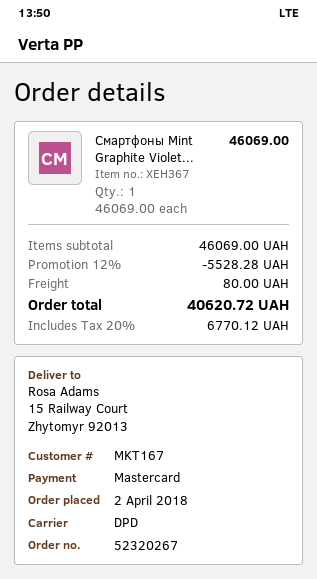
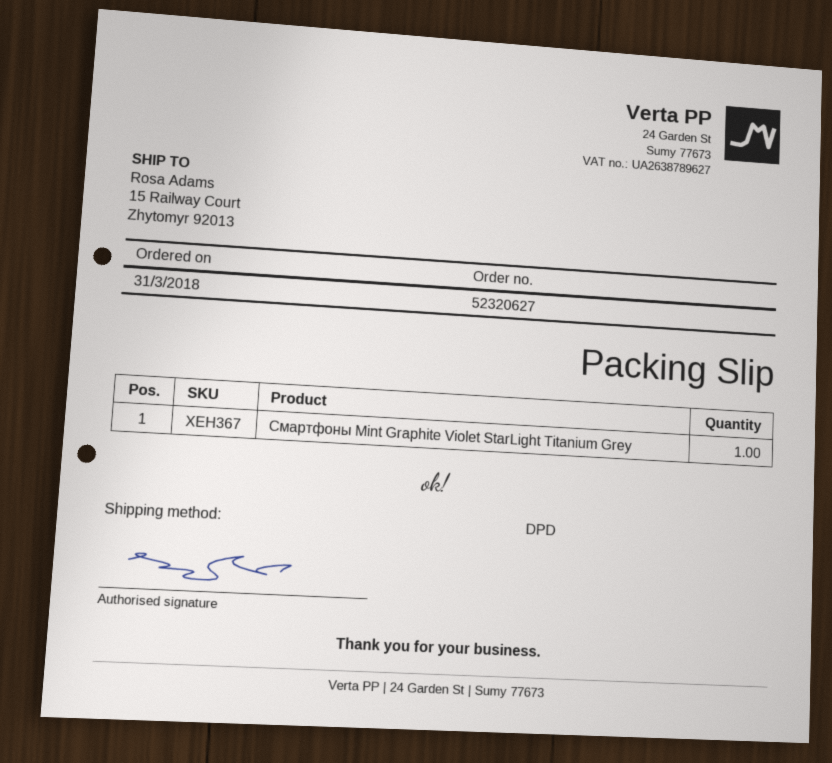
order number: 52320267 -> 52320627
order date: 2018-04-02 -> 2018-03-31

